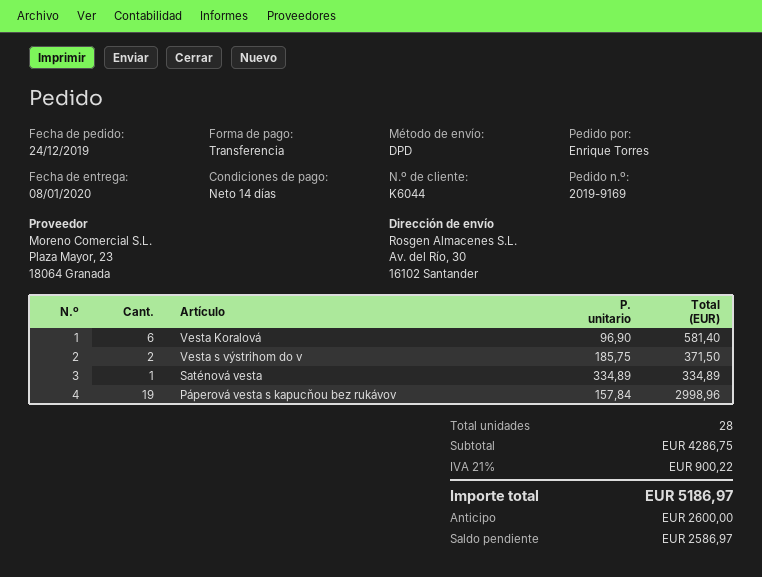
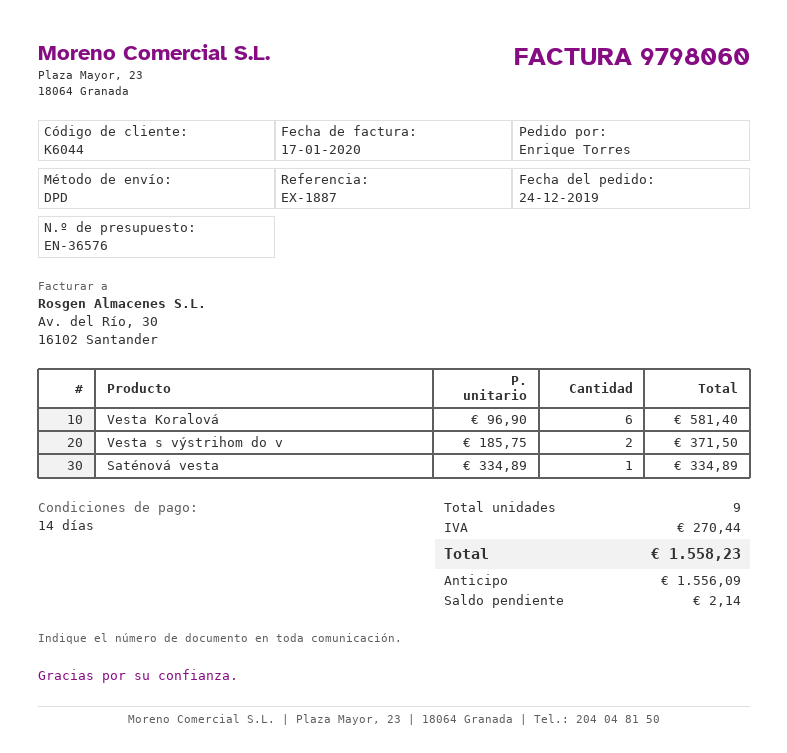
Páperová vesta s kapucňou bez rukávov: 19 x 157.84 = 2998.96 -> none
total quantity: 28 -> 9
tax: 900.22 -> 270.44
total: 5186.97 -> 1558.23
deposit: 2600.00 -> 1556.09
balance: 2586.97 -> 2.14

